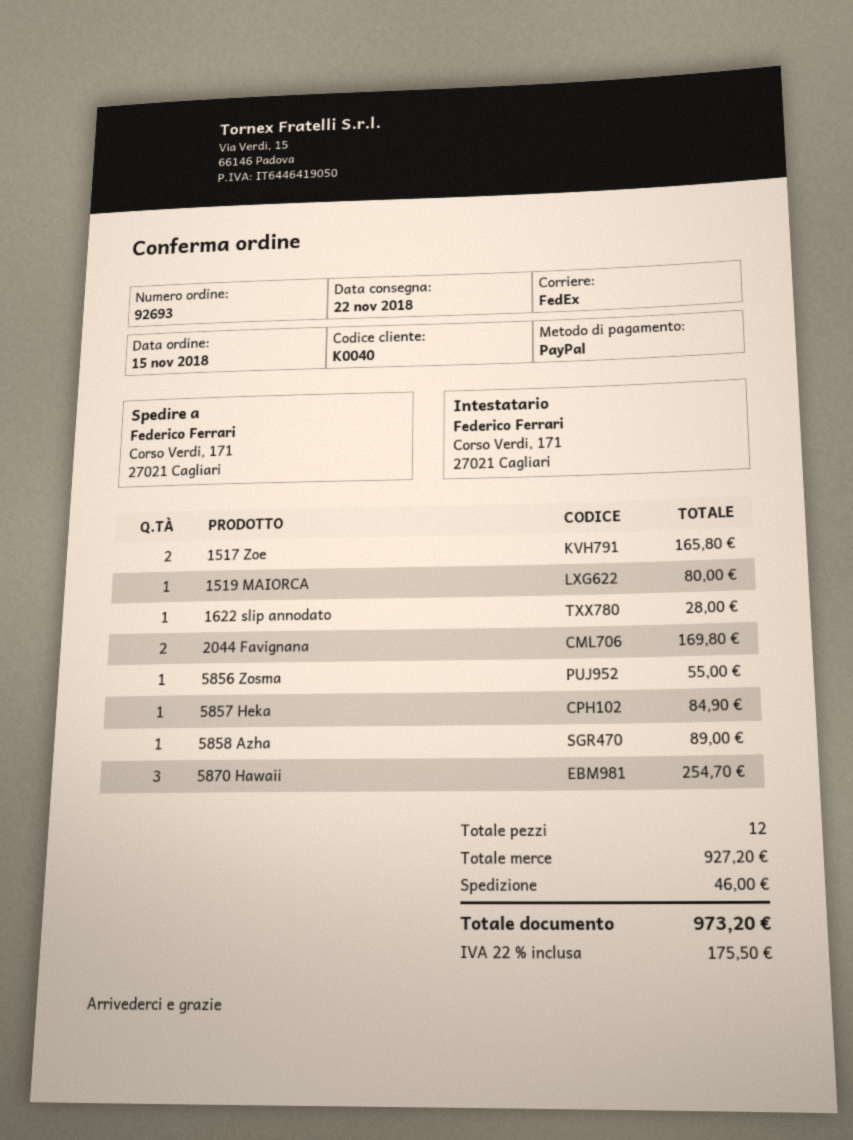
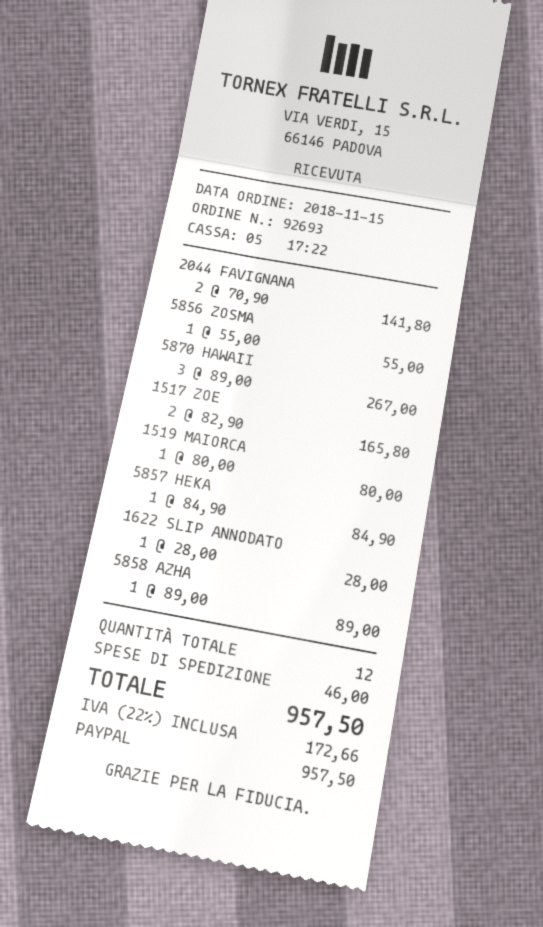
2044 Favignana: 2 for 169.80 -> 2 for 141.80
5870 Hawaii: 3 for 254.70 -> 3 for 267.00
tax: 22% = 175.50 -> 22% = 172.66
total: 973.20 -> 957.50

